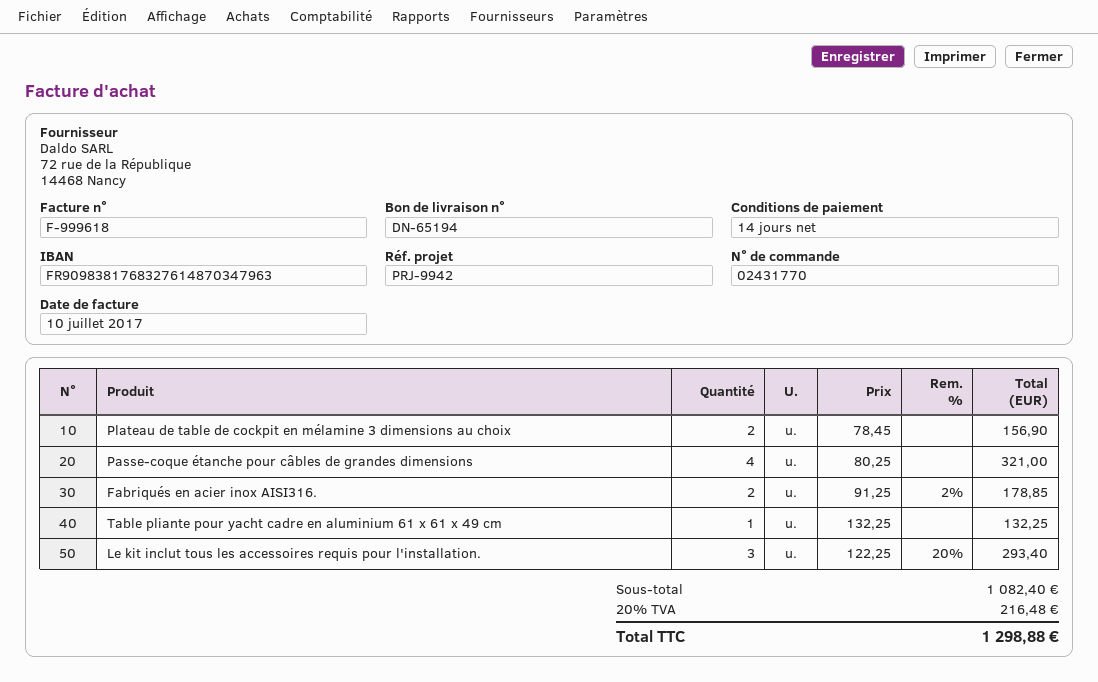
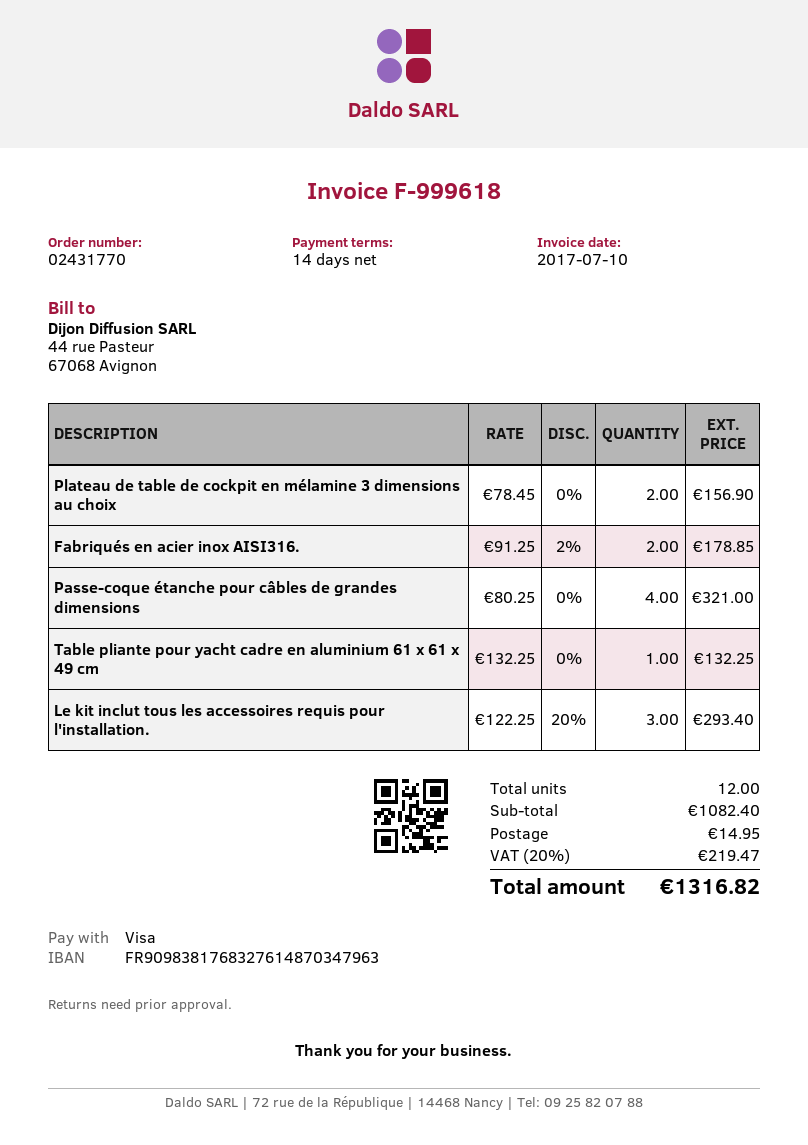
shipping: none -> 14.95
tax: 20% = 216.48 -> 20% = 219.47
total: 1298.88 -> 1316.82

